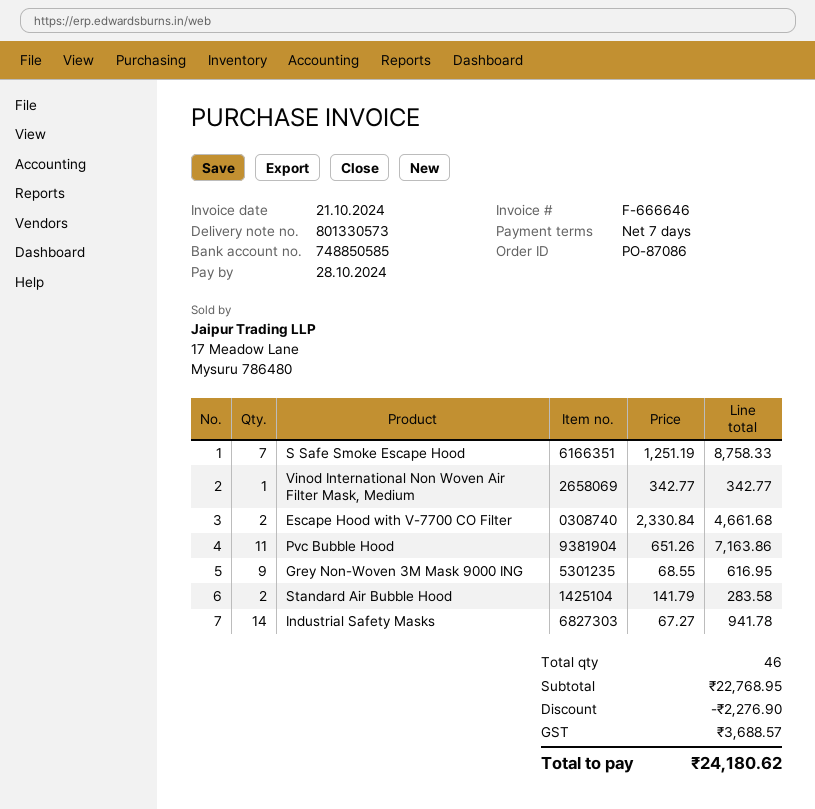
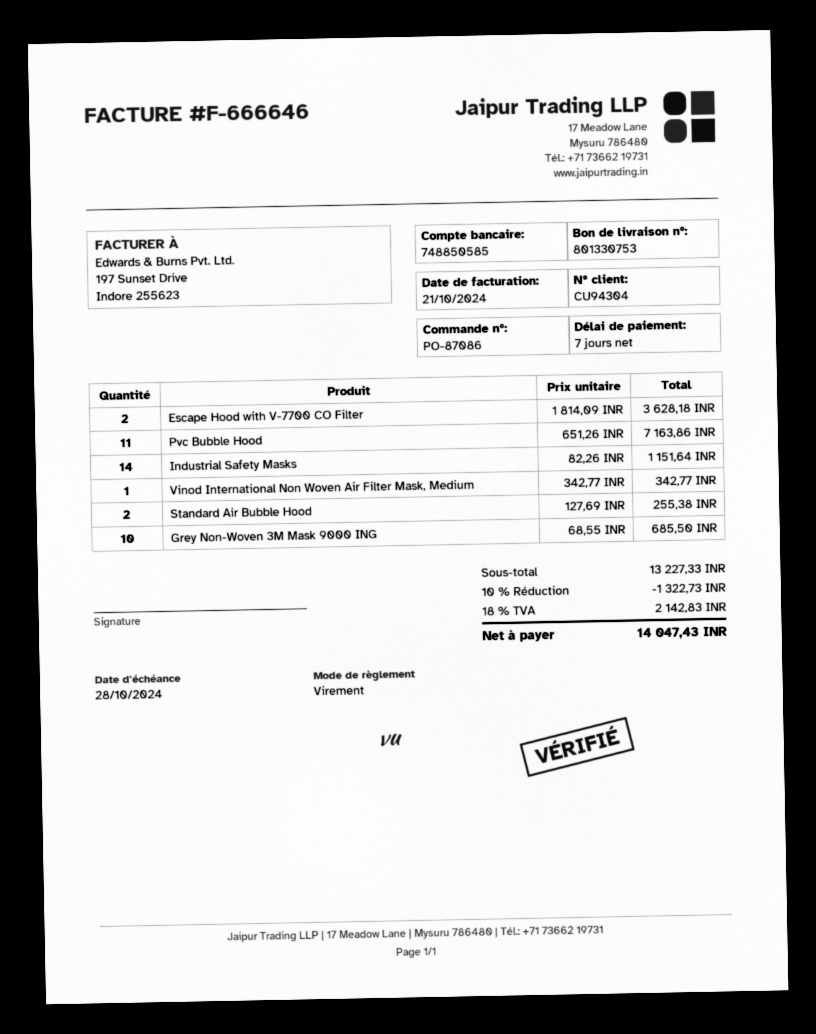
delivery note number: 801330573 -> 801330753
S Safe Smoke Escape Hood: 7 x 1251.19 = 8758.33 -> none
Escape Hood with V-7700 CO Filter: 2 x 2330.84 = 4661.68 -> 2 x 1814.09 = 3628.18
Grey Non-Woven 3M Mask 9000 ING: 9 x 68.55 = 616.95 -> 10 x 68.55 = 685.50
Standard Air Bubble Hood: 2 x 141.79 = 283.58 -> 2 x 127.69 = 255.38
Industrial Safety Masks: 14 x 67.27 = 941.78 -> 14 x 82.26 = 1151.64
subtotal: 22768.95 -> 13227.33
discount: 2276.90 -> 1322.73
tax: 3688.57 -> 2142.83
total: 24180.62 -> 14047.43

